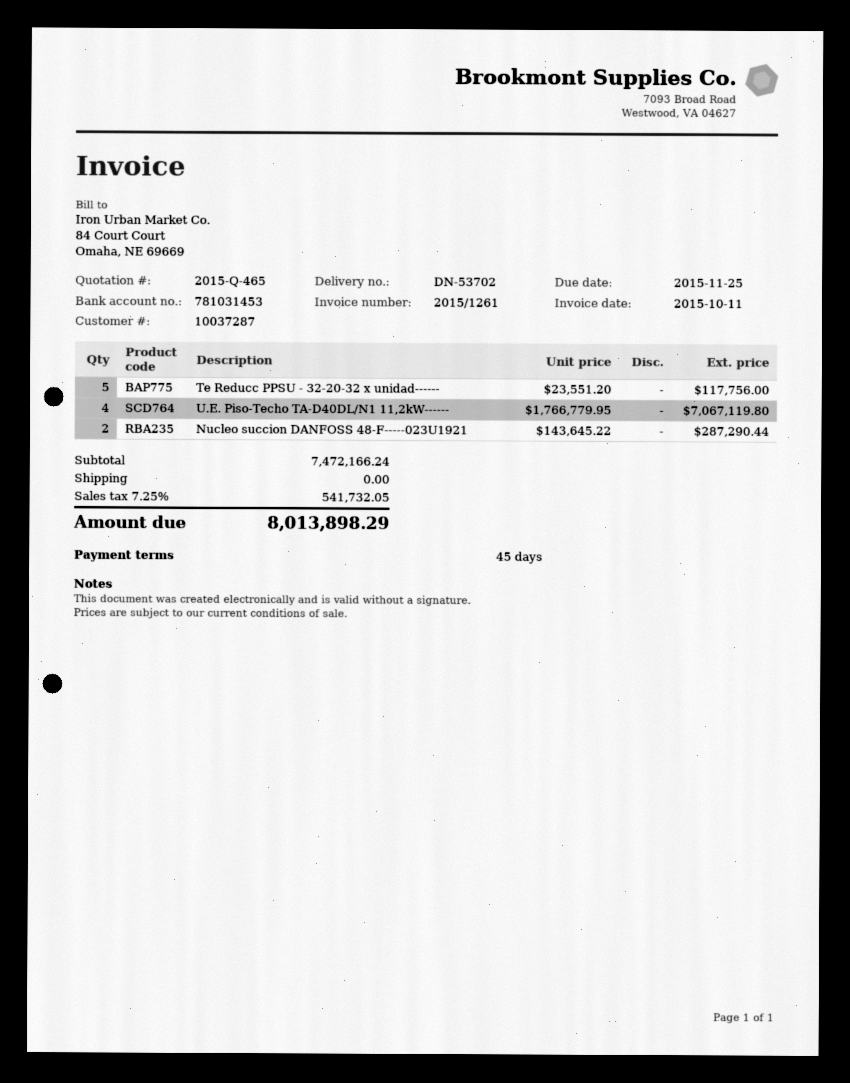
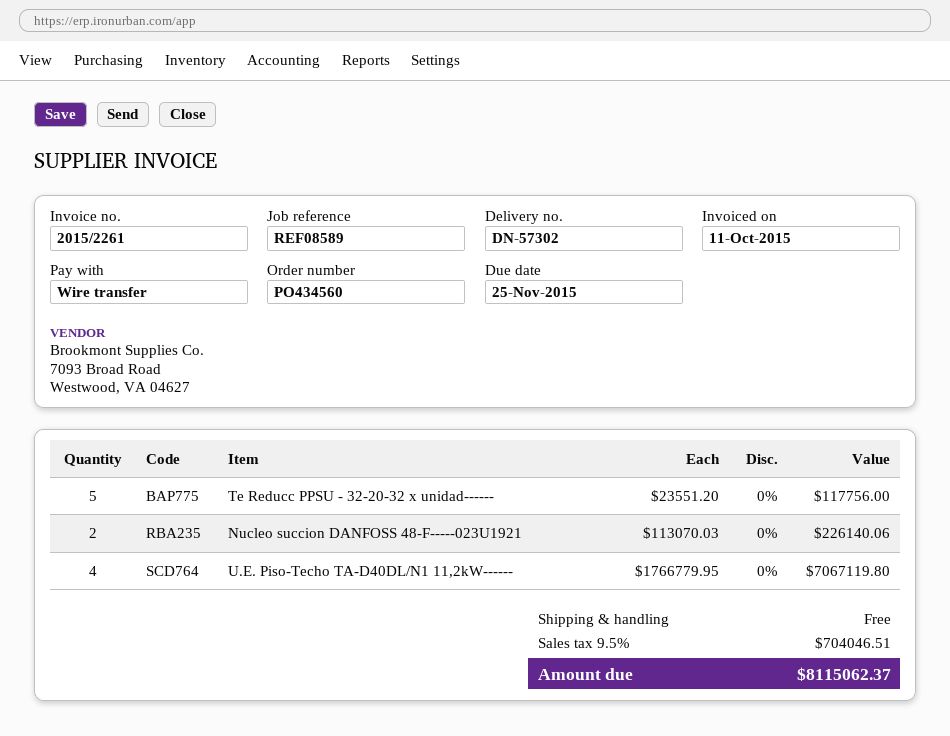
delivery note number: DN-53702 -> DN-57302
invoice number: 2015/1261 -> 2015/2261
Nucleo succion DANFOSS 48-F-----023U1921: 2 x 143645.22 = 287290.44 -> 2 x 113070.03 = 226140.06
tax: 7.25% = 541732.05 -> 9.5% = 704046.51
total: 8013898.29 -> 8115062.37

